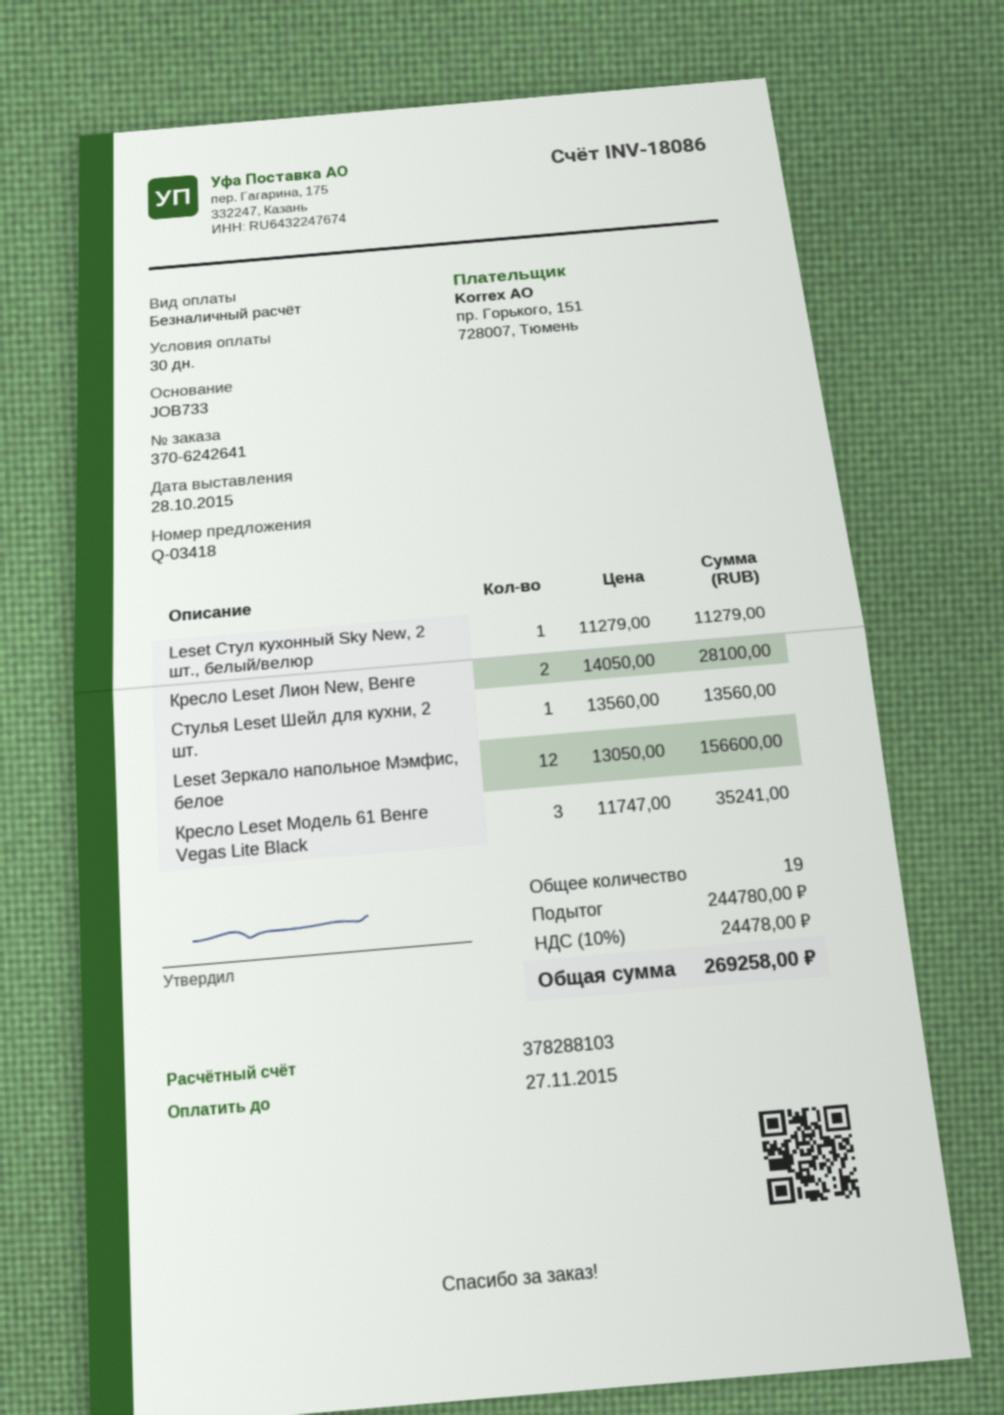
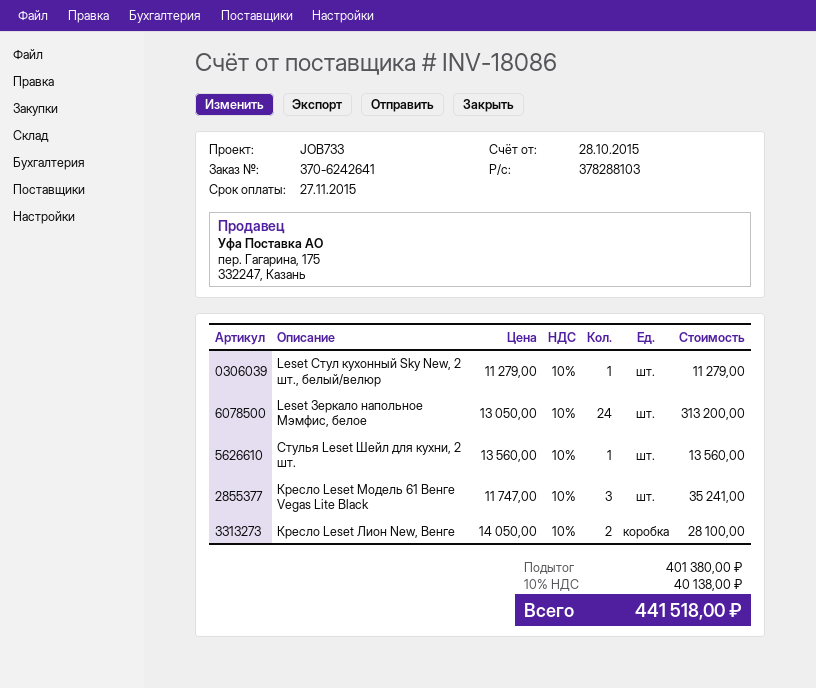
Leset Зеркало напольное Мэмфис, белое: 12 x 13050.00 = 156600.00 -> 24 x 13050.00 = 313200.00
subtotal: 244780.00 -> 401380.00
tax: 10% = 24478.00 -> 10% = 40138.00
total: 269258.00 -> 441518.00

